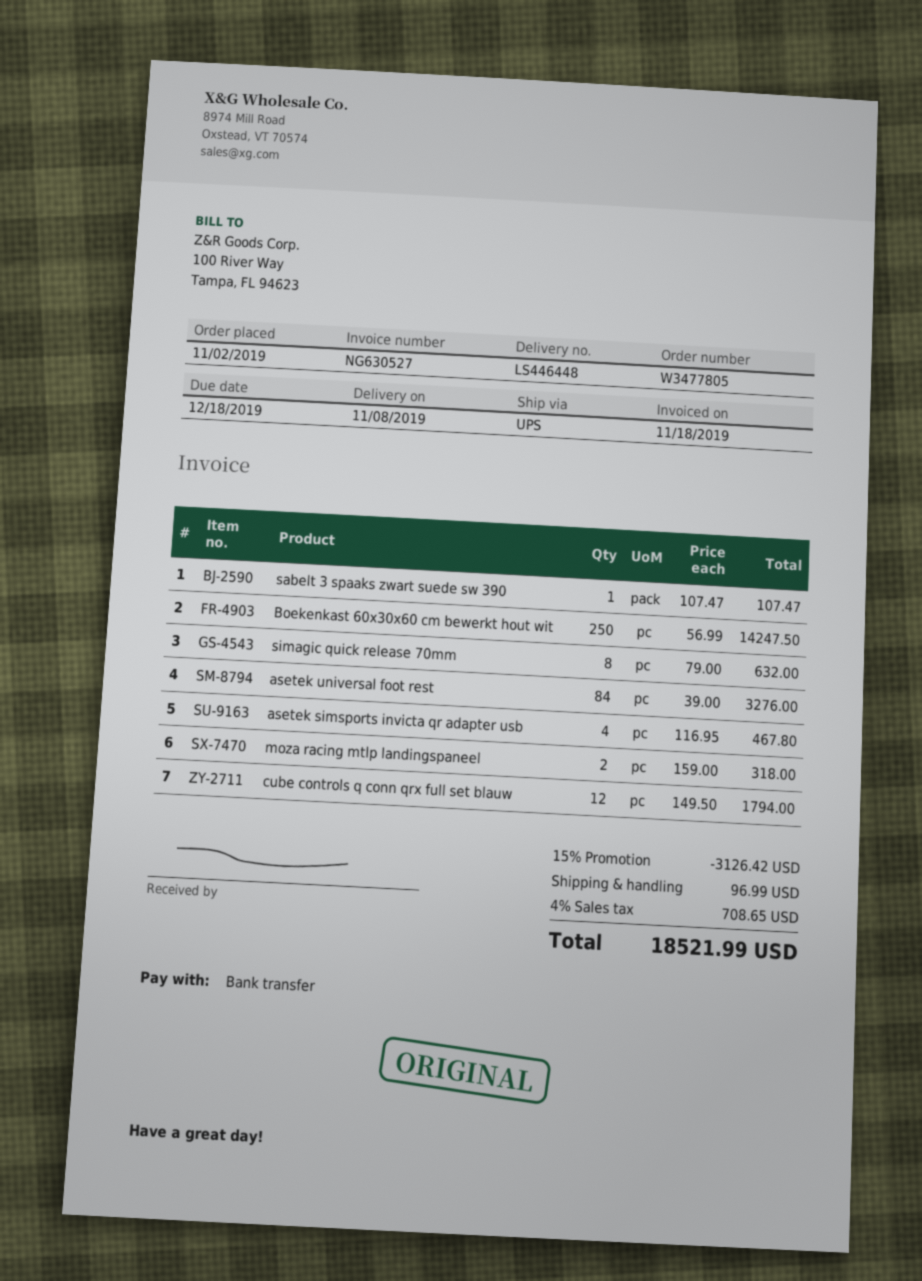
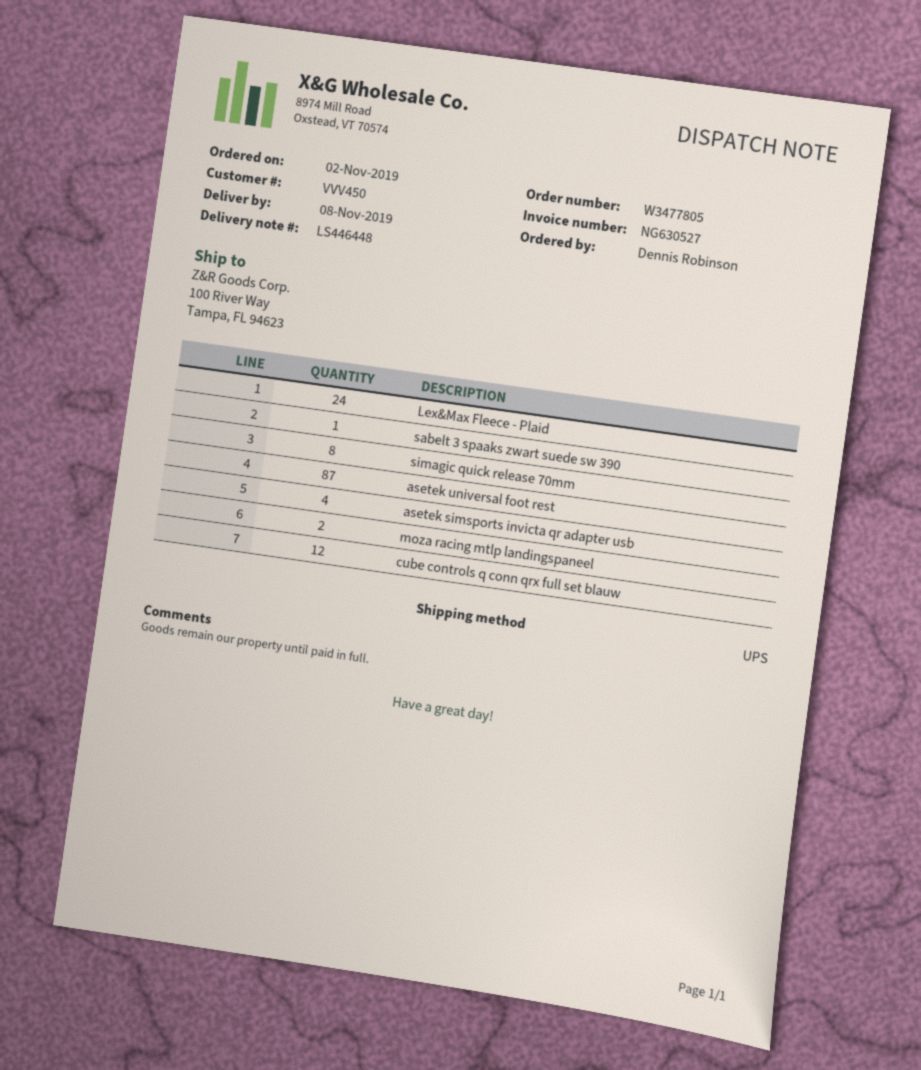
Boekenkast 60x30x60 cm bewerkt hout wit: 250 -> none
asetek universal foot rest: 84 -> 87
Lex&Max Fleece - Plaid: none -> 24

